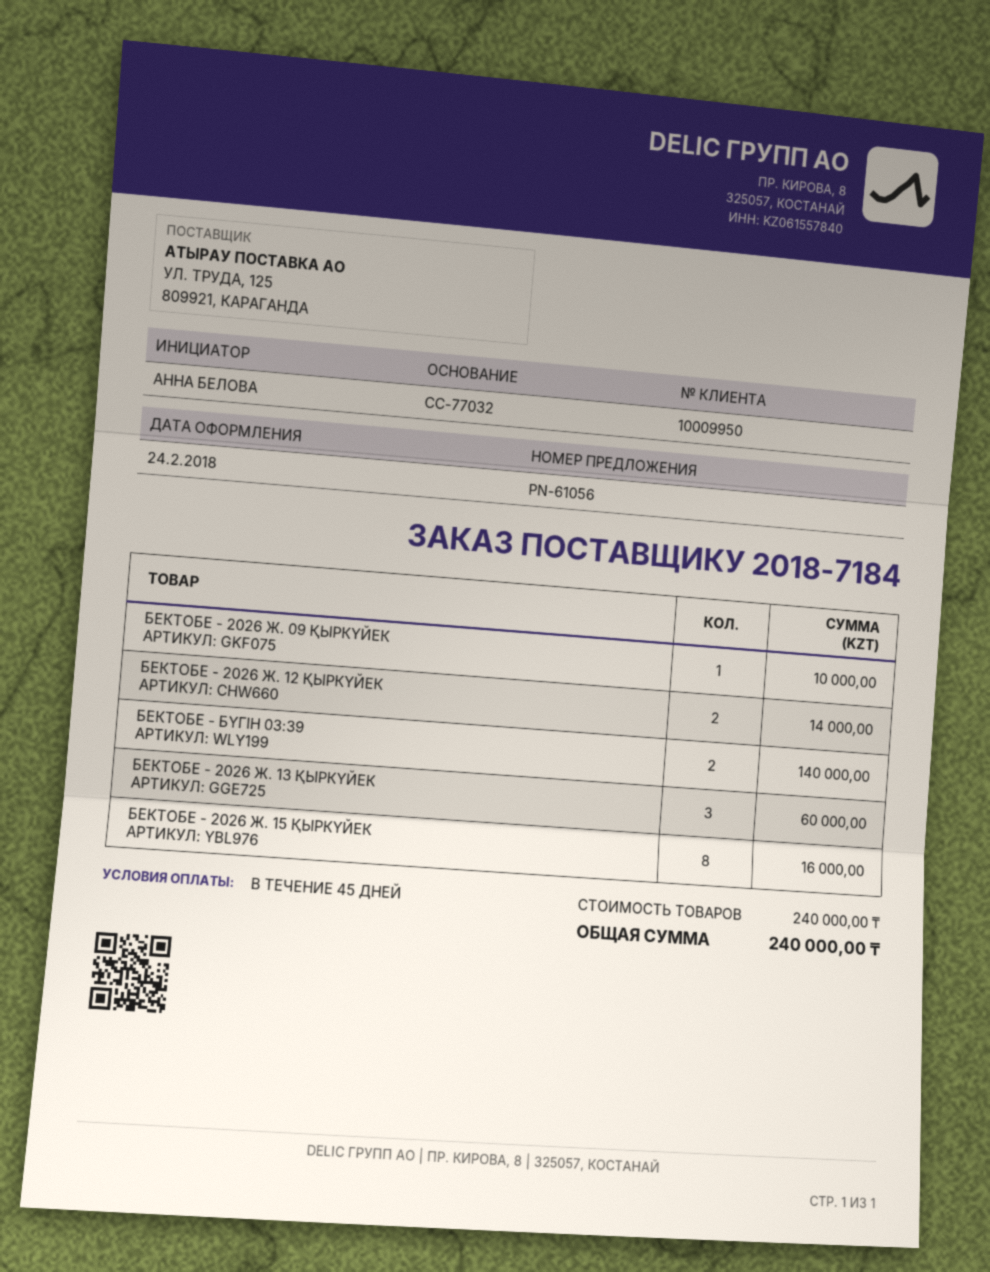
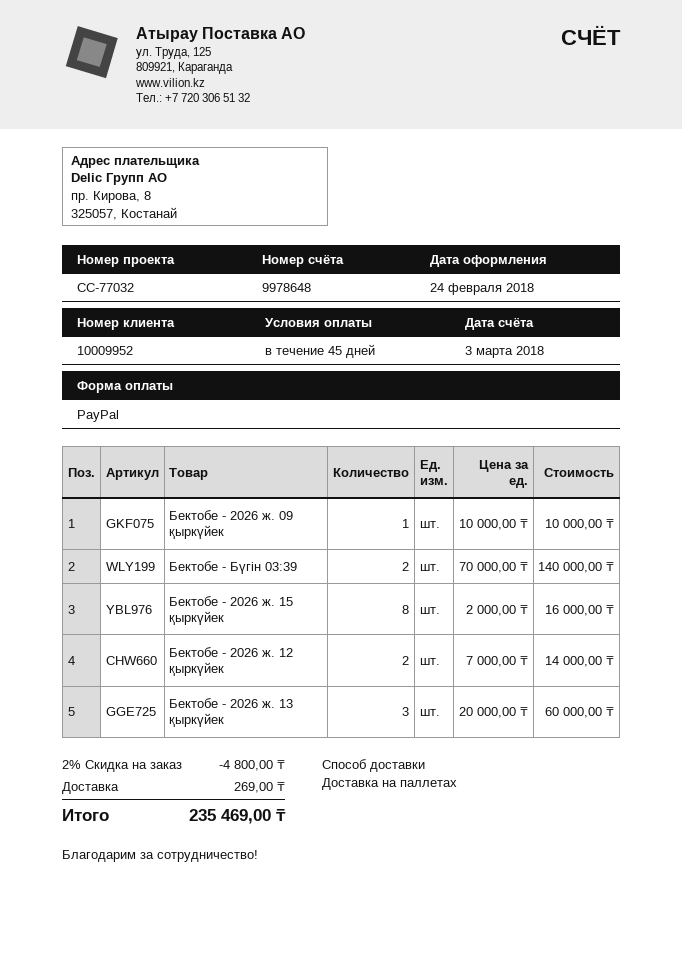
customer number: 10009950 -> 10009952
discount: none -> 2% = 4800.00
shipping: none -> 269.00
total: 240000.00 -> 235469.00

